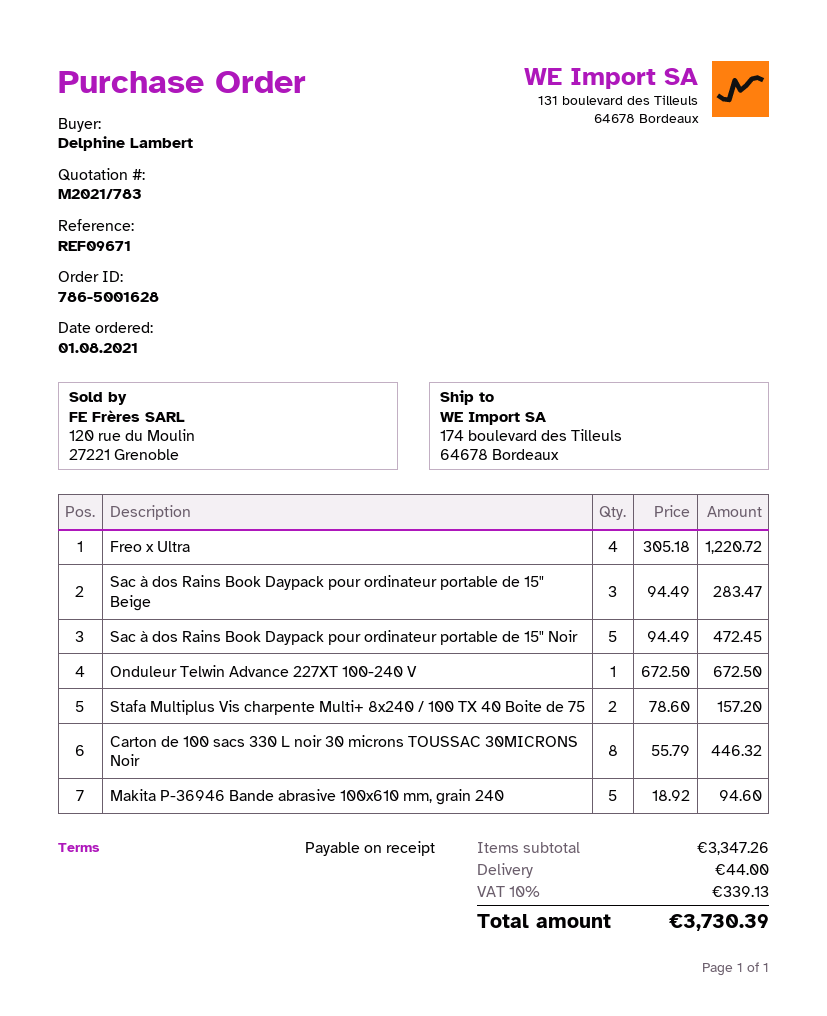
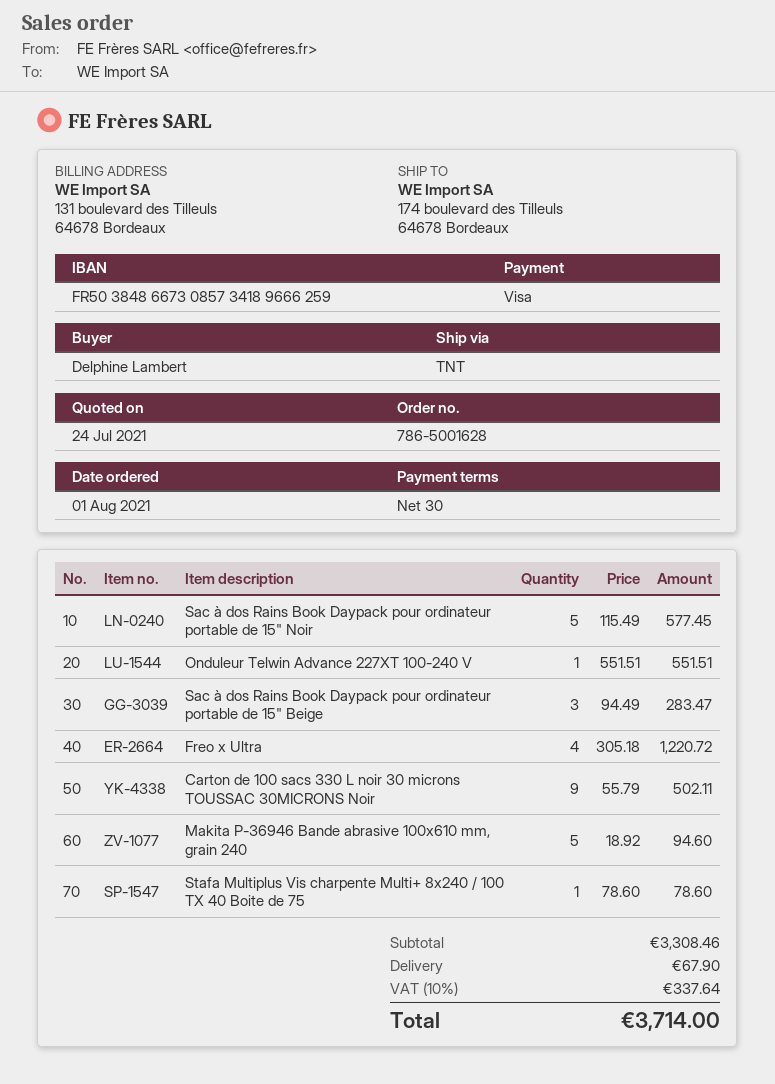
payment terms: on receipt -> 30 days
Sac à dos Rains Book Daypack pour ordinateur portable de 15" Noir: 5 x 94.49 = 472.45 -> 5 x 115.49 = 577.45
Onduleur Telwin Advance 227XT 100-240 V: 1 x 672.50 = 672.50 -> 1 x 551.51 = 551.51
Stafa Multiplus Vis charpente Multi+ 8x240 / 100 TX 40 Boite de 75: 2 x 78.60 = 157.20 -> 1 x 78.60 = 78.60
Carton de 100 sacs 330 L noir 30 microns TOUSSAC 30MICRONS Noir: 8 x 55.79 = 446.32 -> 9 x 55.79 = 502.11
subtotal: 3347.26 -> 3308.46
shipping: 44.00 -> 67.90
tax: 10% = 339.13 -> 10% = 337.64
total: 3730.39 -> 3714.00

